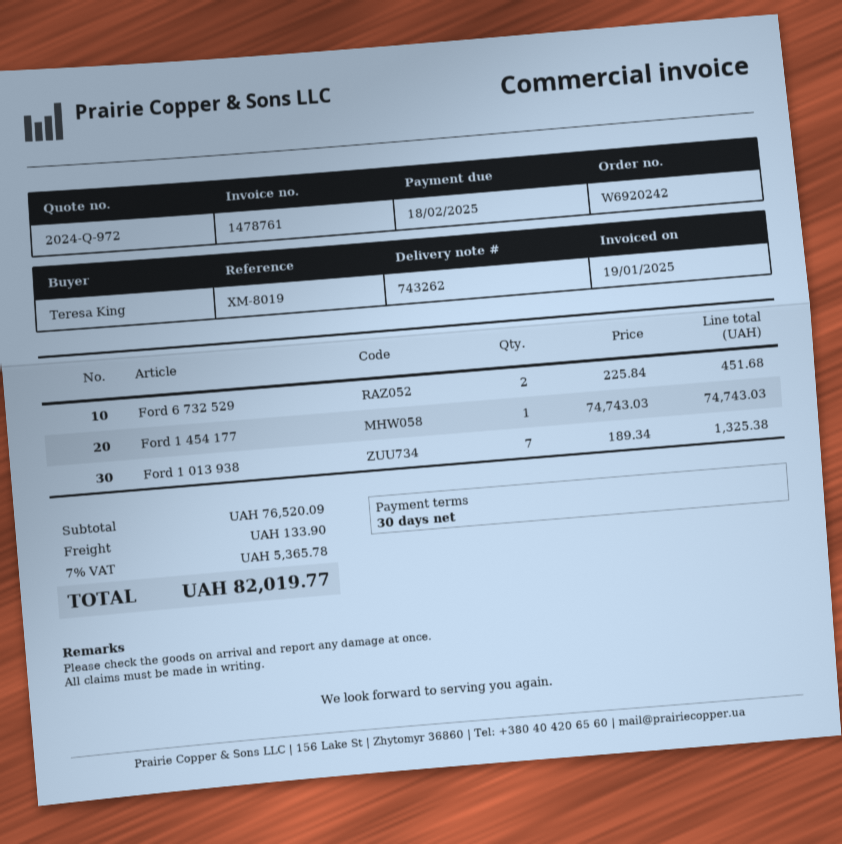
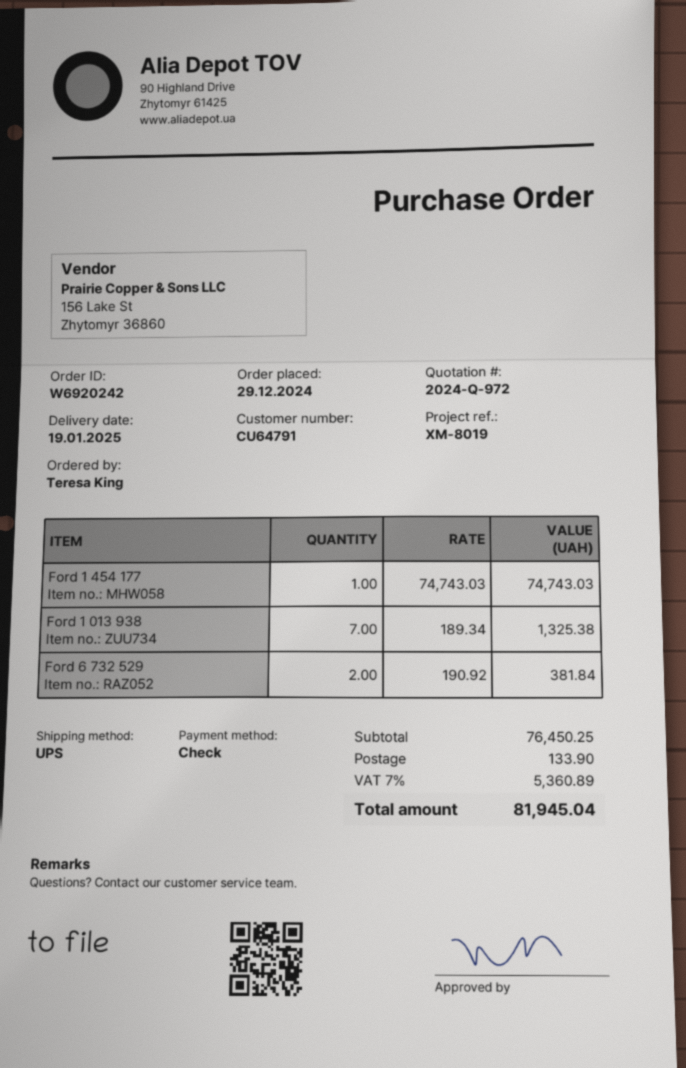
Ford 6 732 529: 2 x 225.84 = 451.68 -> 2 x 190.92 = 381.84
subtotal: 76520.09 -> 76450.25
tax: 7% = 5365.78 -> 7% = 5360.89
total: 82019.77 -> 81945.04

